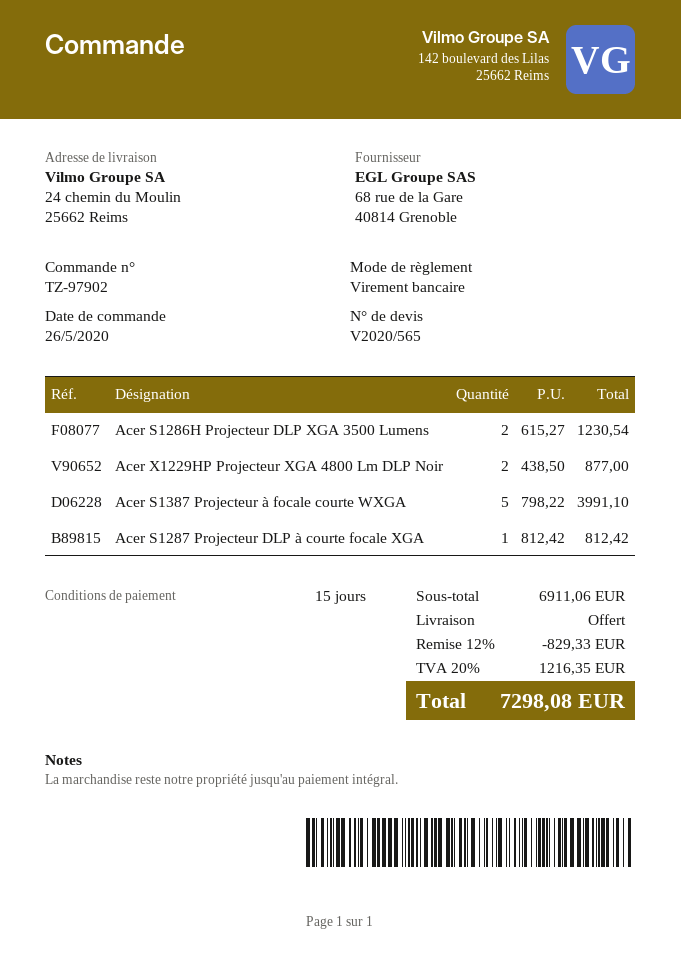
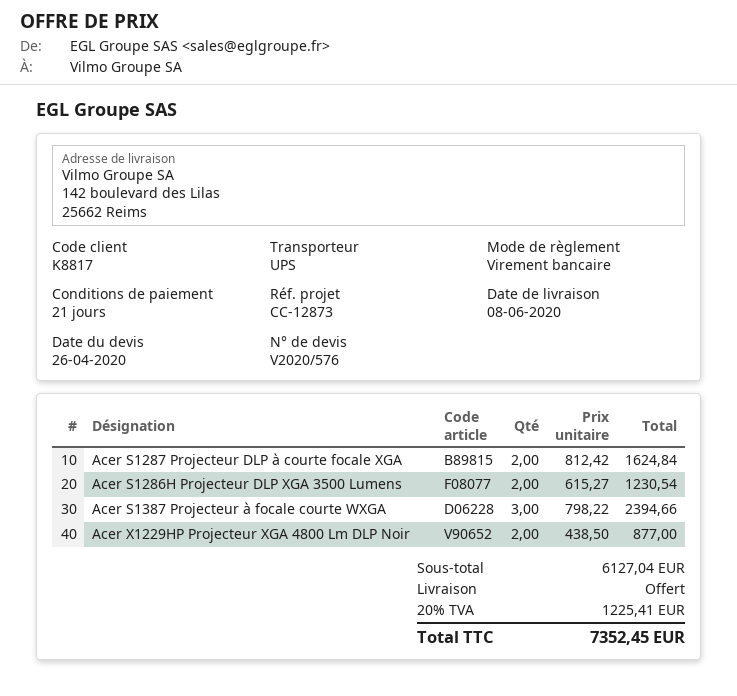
quote number: V2020/565 -> V2020/576
payment terms: 15 days -> 21 days
ship to: 24 chemin du Moulin, 25662 Reims -> 142 boulevard des Lilas, 25662 Reims
Acer S1387 Projecteur à focale courte WXGA: 5 x 798.22 = 3991.10 -> 3 x 798.22 = 2394.66
Acer S1287 Projecteur DLP à courte focale XGA: 1 x 812.42 = 812.42 -> 2 x 812.42 = 1624.84
subtotal: 6911.06 -> 6127.04
discount: 12% = 829.33 -> none
tax: 20% = 1216.35 -> 20% = 1225.41
total: 7298.08 -> 7352.45

